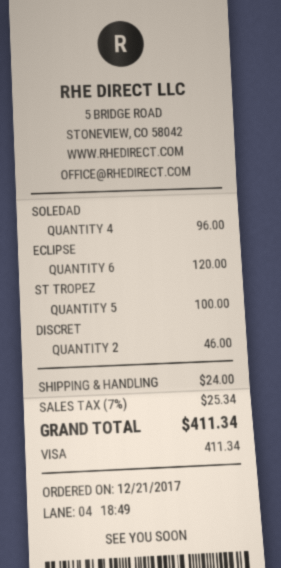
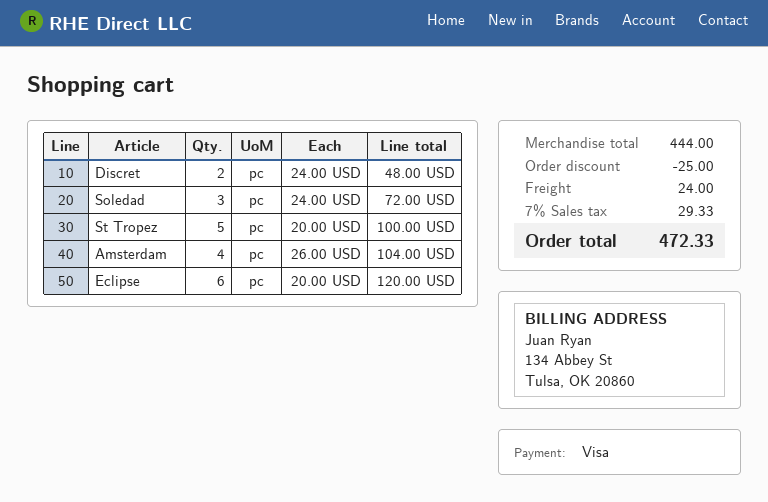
SOLEDAD: 4 for 96.00 -> 3 for 72.00
DISCRET: 2 for 46.00 -> 2 for 48.00
Amsterdam: none -> 4 for 104.00
discount: none -> 25.00
tax: 7% = 25.34 -> 7% = 29.33
total: 411.34 -> 472.33

